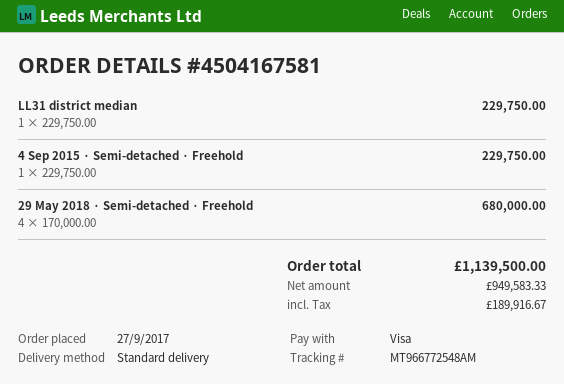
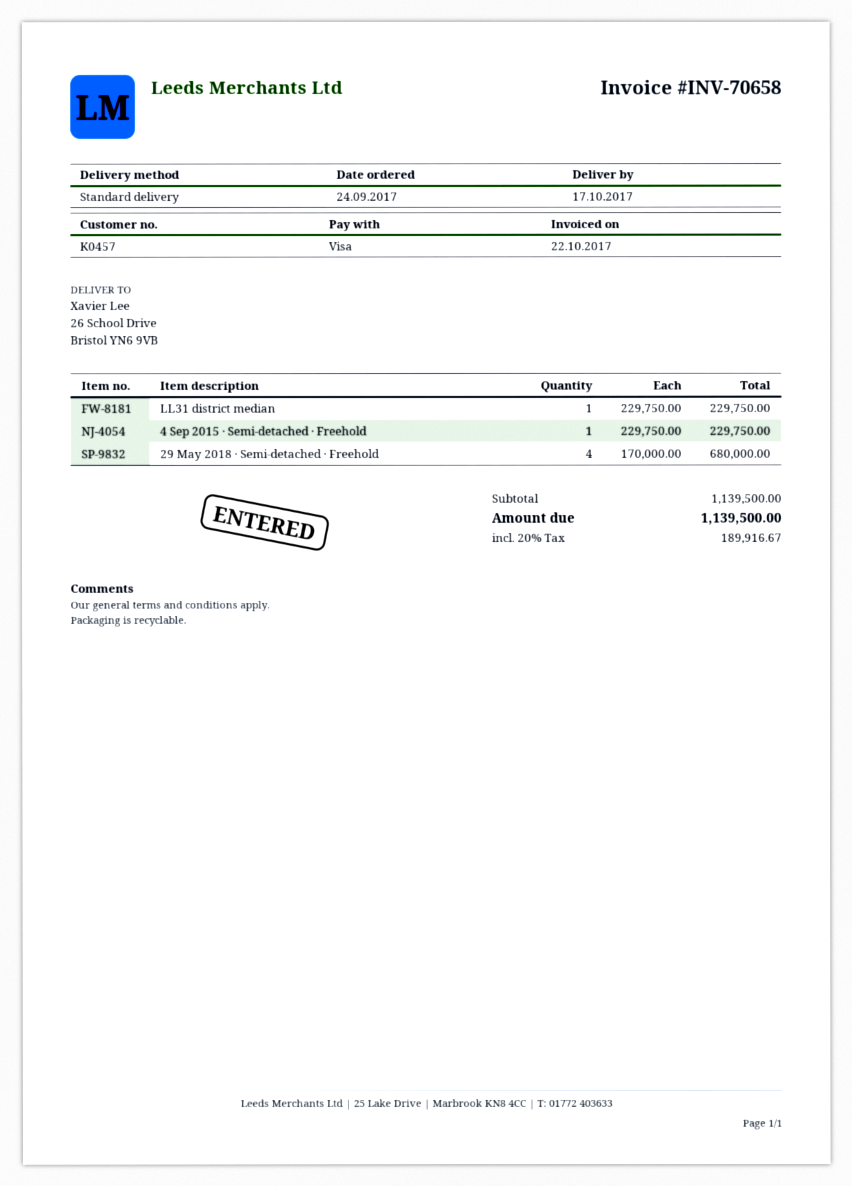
order date: 2017-09-27 -> 2017-09-24

